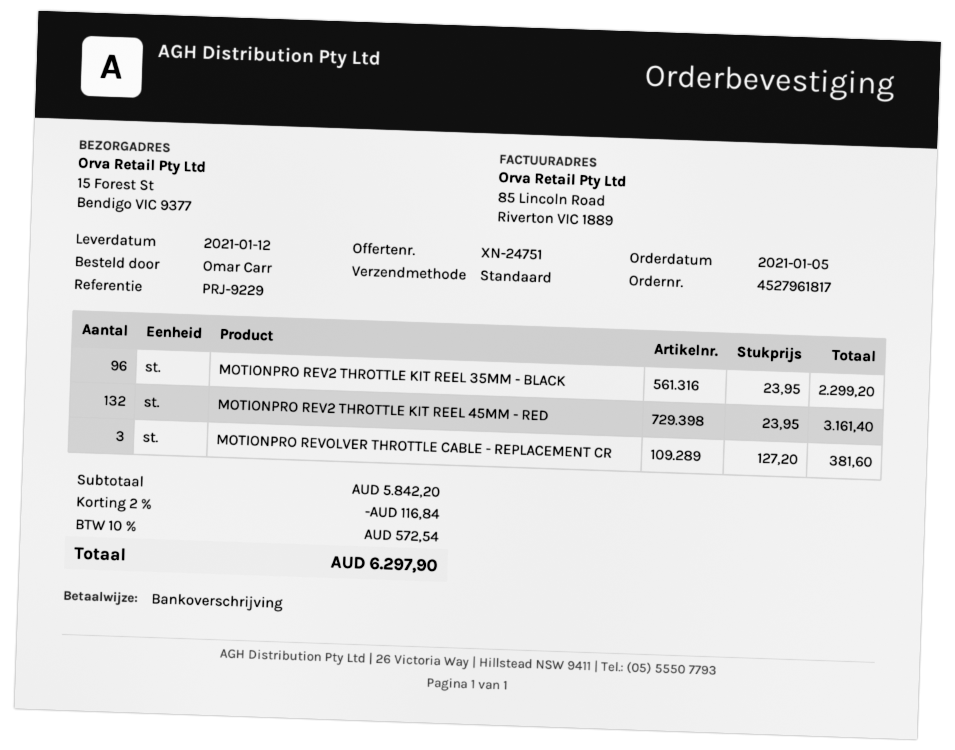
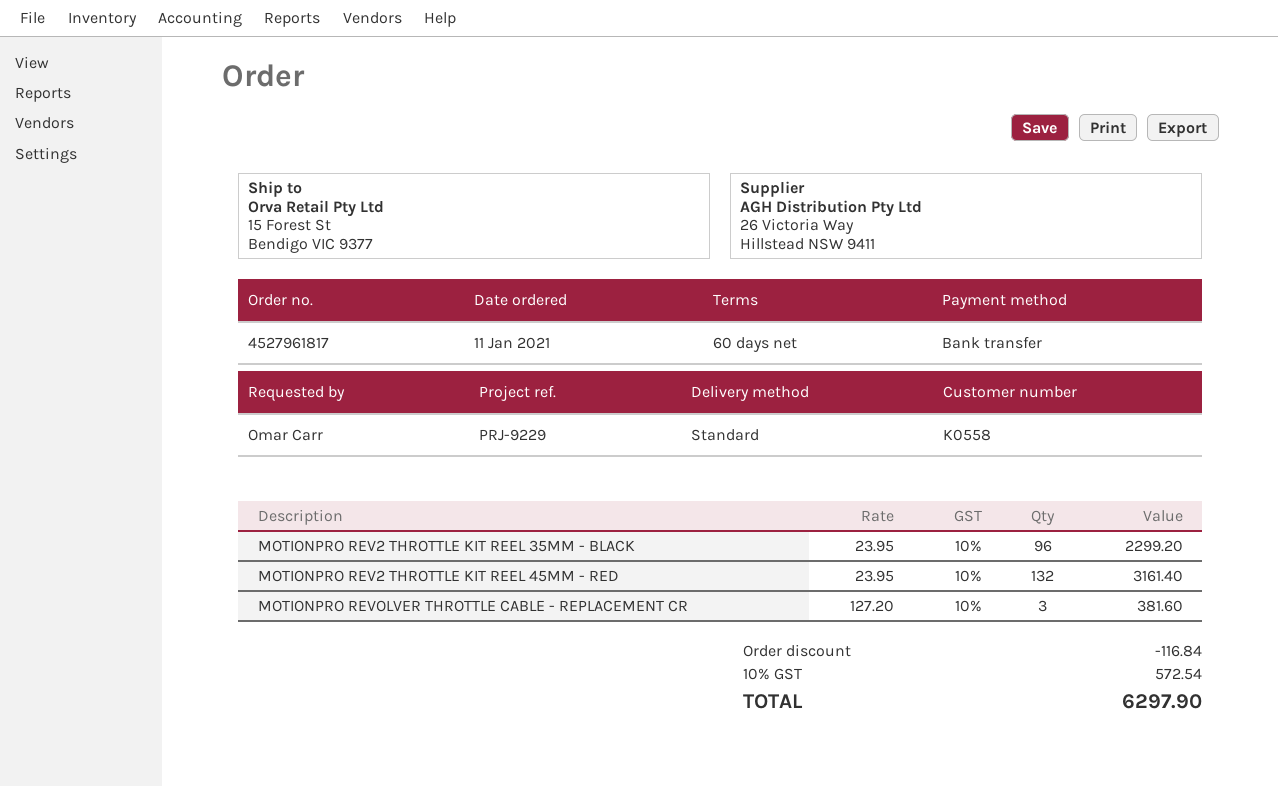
order date: 2021-01-05 -> 2021-01-11

